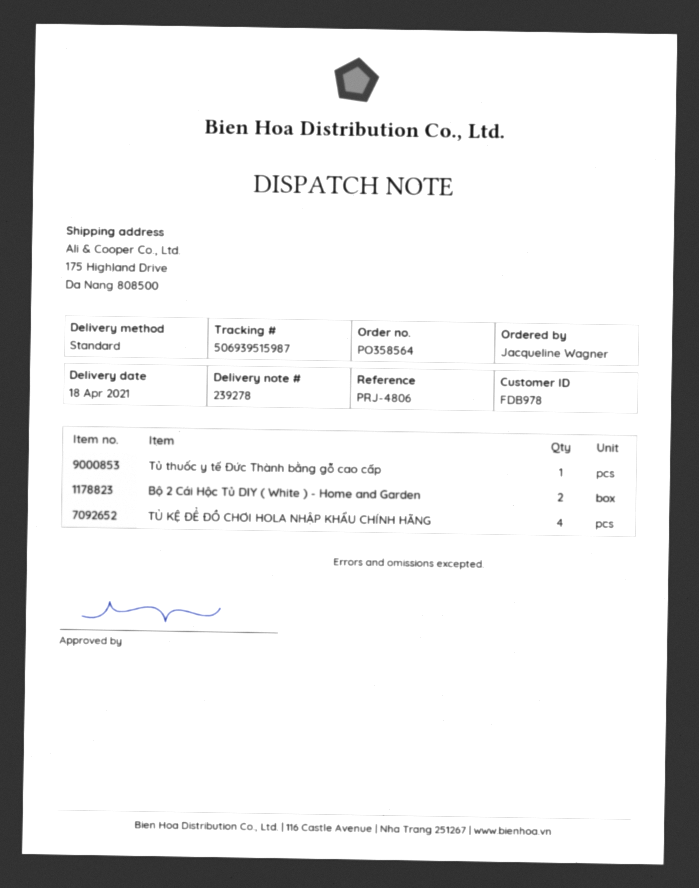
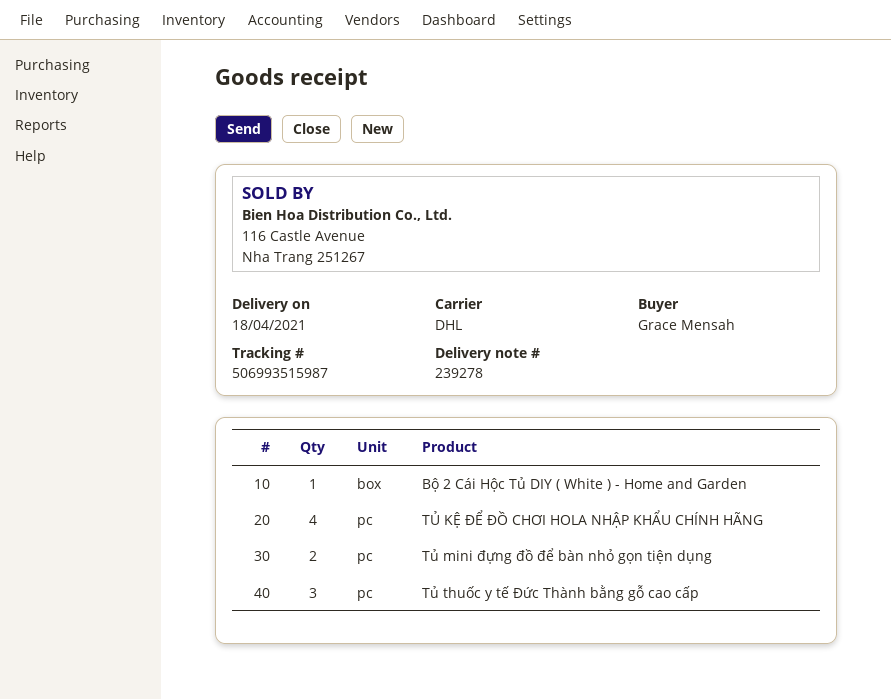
ordered by: Jacqueline Wagner -> Grace Mensah
shipping method: standard -> DHL
tracking number: 506939515987 -> 506993515987
Tủ thuốc y tế Đức Thành bằng gỗ cao cấp: 1 -> 3
Bộ 2 Cái Hộc Tủ DIY ( White ) - Home and Garden: 2 -> 1
Tủ mini đựng đồ để bàn nhỏ gọn tiện dụng: none -> 2

